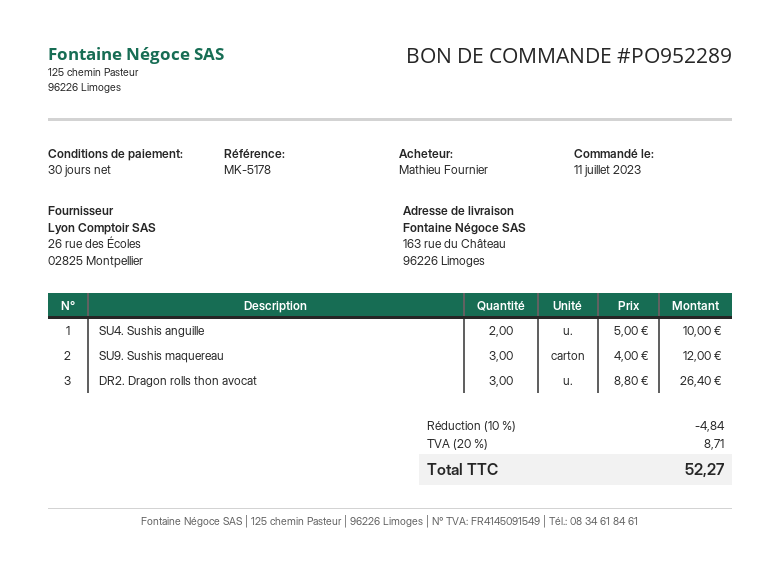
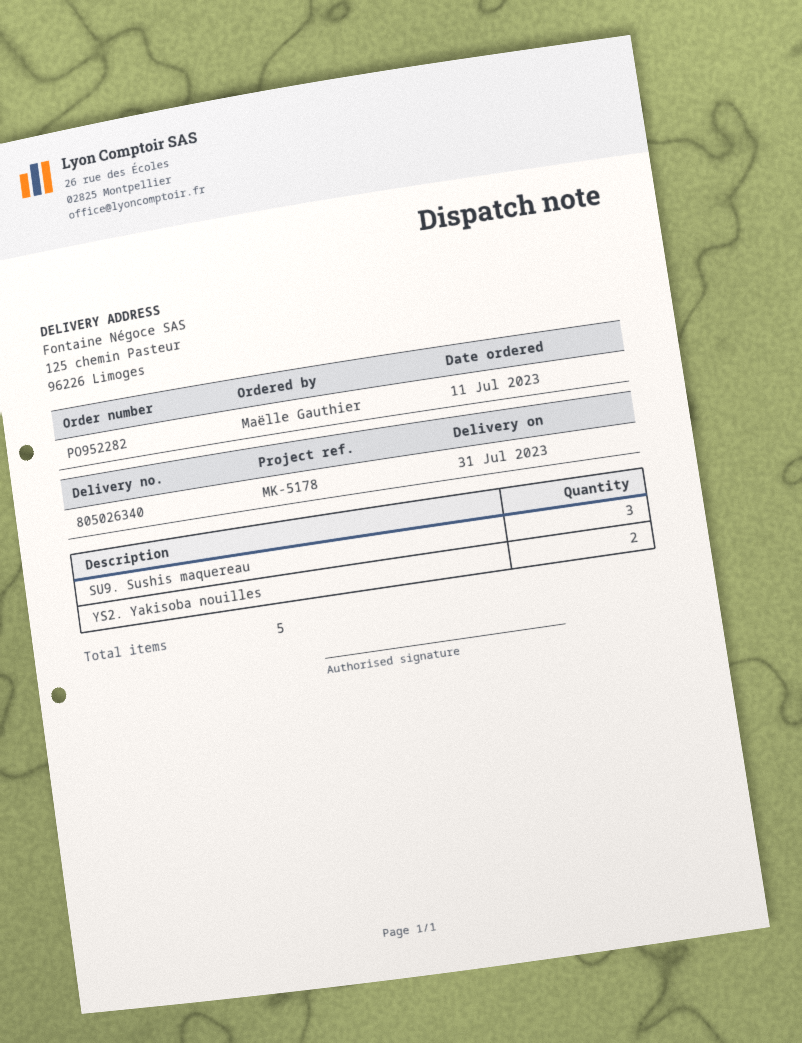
order number: PO952289 -> PO952282
ordered by: Mathieu Fournier -> Maëlle Gauthier
ship to: 163 rue du Château, 96226 Limoges -> 125 chemin Pasteur, 96226 Limoges
SU4. Sushis anguille: 2 -> none
DR2. Dragon rolls thon avocat: 3 -> none
YS2. Yakisoba nouilles: none -> 2

